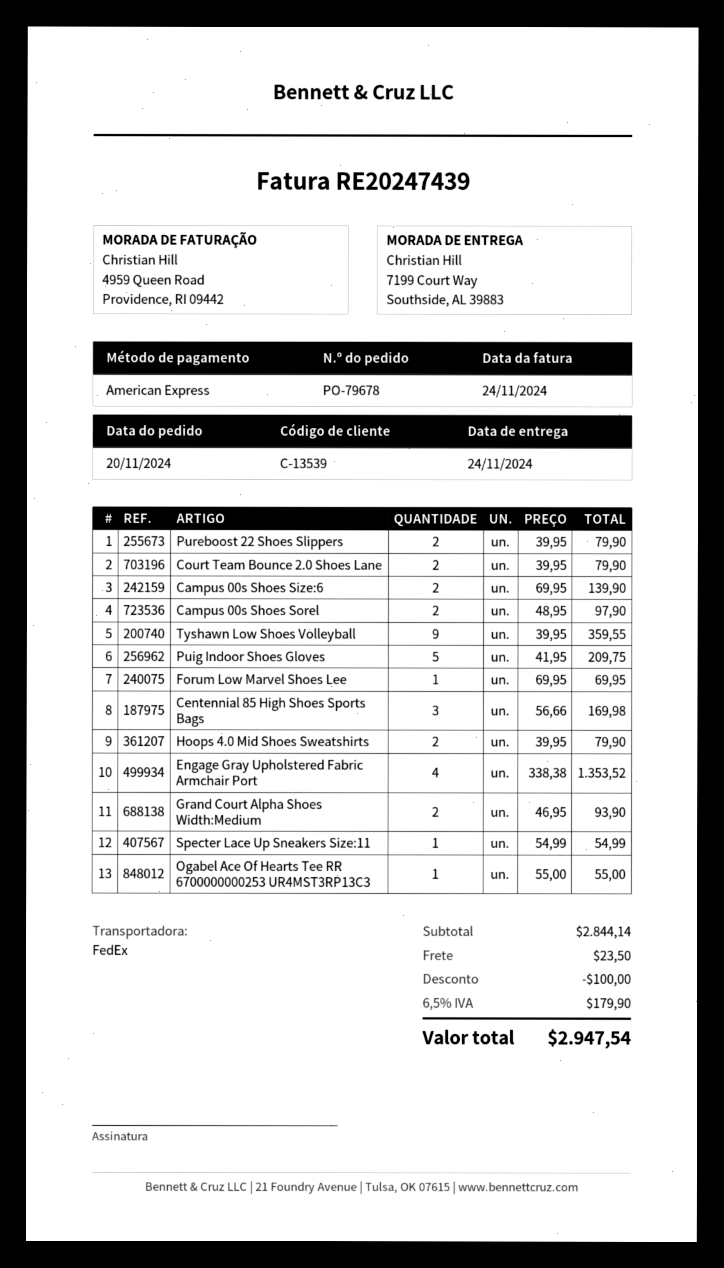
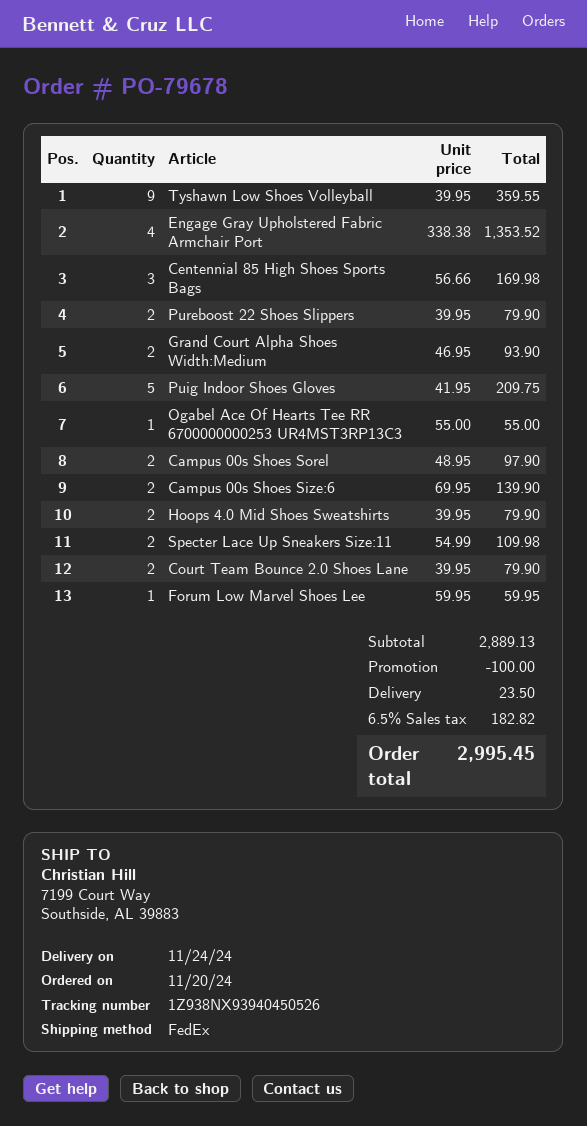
Forum Low Marvel Shoes Lee: 1 x 69.95 = 69.95 -> 1 x 59.95 = 59.95
Specter Lace Up Sneakers Size:11: 1 x 54.99 = 54.99 -> 2 x 54.99 = 109.98
subtotal: 2844.14 -> 2889.13
tax: 6.5% = 179.90 -> 6.5% = 182.82
total: 2947.54 -> 2995.45

